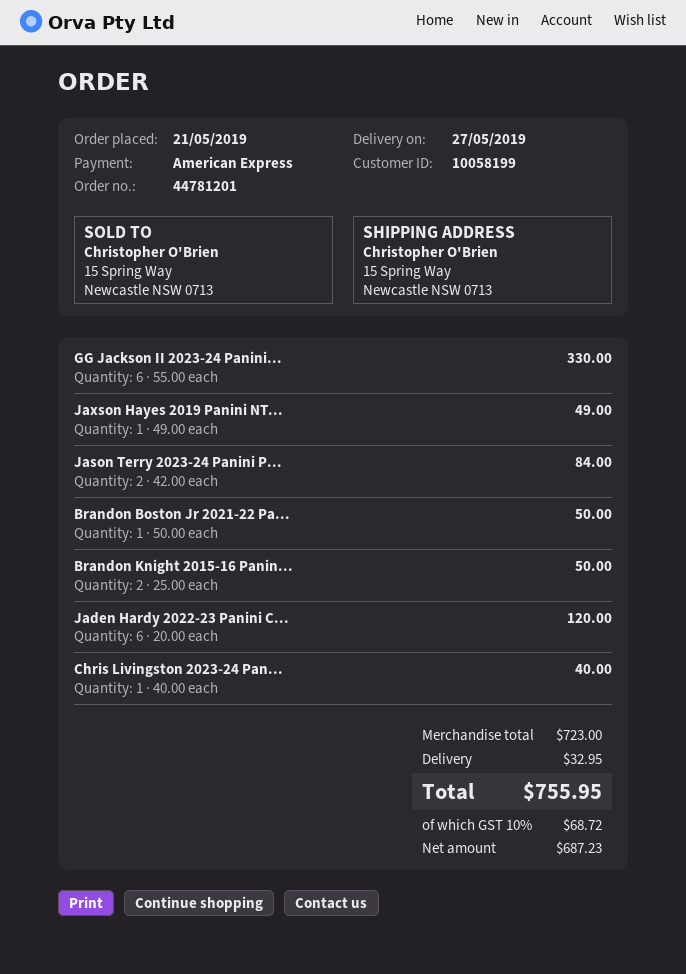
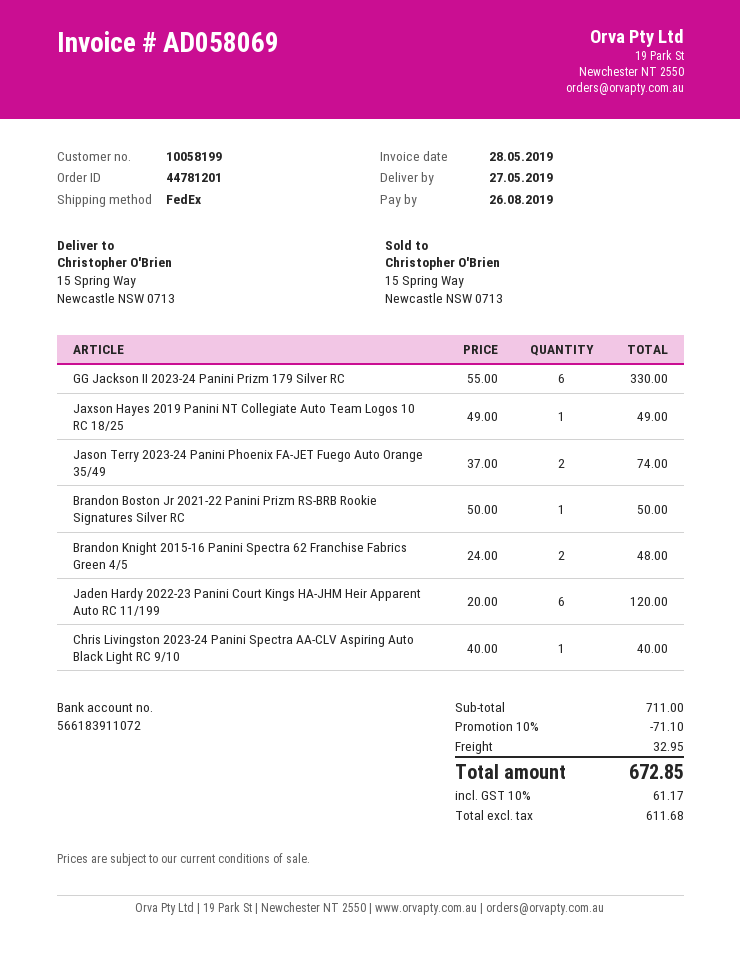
Jason Terry 2023-24 Panini P...: 2 x 42.00 = 84.00 -> 2 x 37.00 = 74.00
Brandon Knight 2015-16 Panin...: 2 x 25.00 = 50.00 -> 2 x 24.00 = 48.00
subtotal: 723.00 -> 711.00
discount: none -> 10% = 71.10
net: 687.23 -> 611.68
tax: 10% = 68.72 -> 10% = 61.17
total: 755.95 -> 672.85

